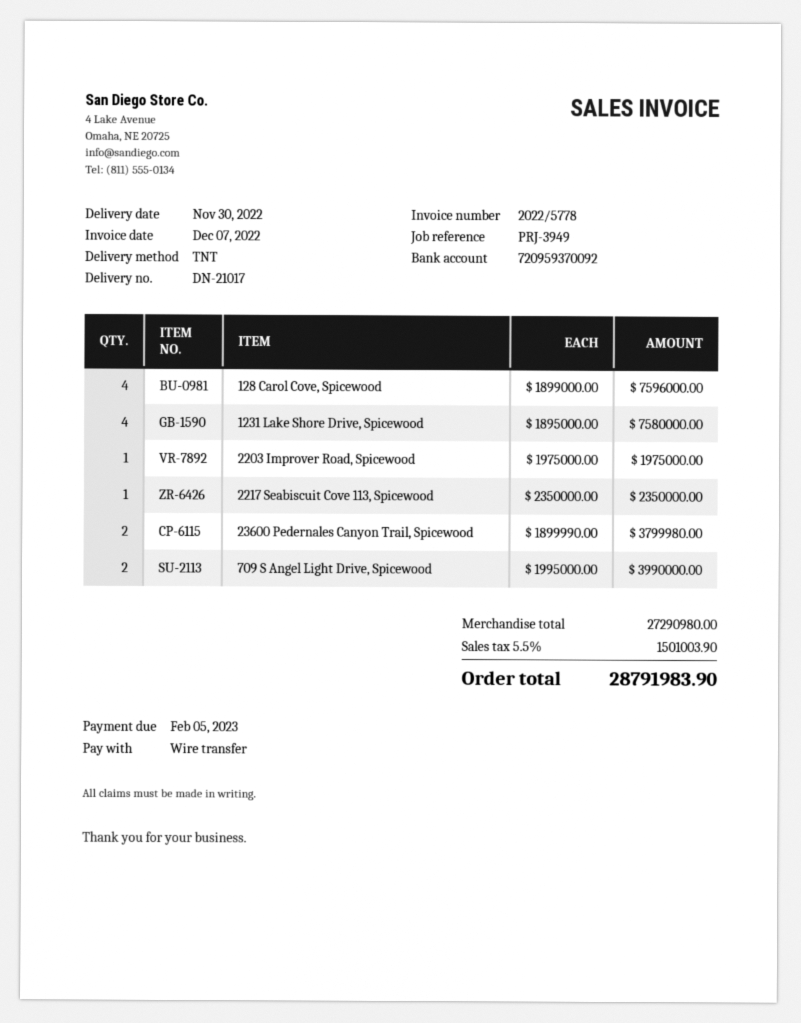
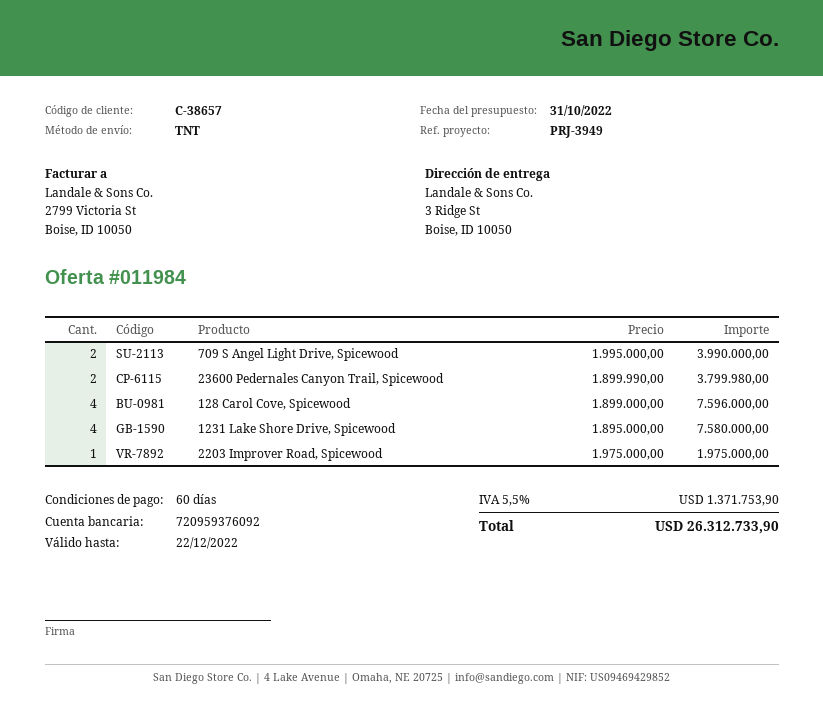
bank account: 720959370092 -> 720959376092
2217 Seabiscuit Cove 113, Spicewood: 1 x 2350000.00 = 2350000.00 -> none
tax: 5.5% = 1501003.90 -> 5.5% = 1371753.90
total: 28791983.90 -> 26312733.90

